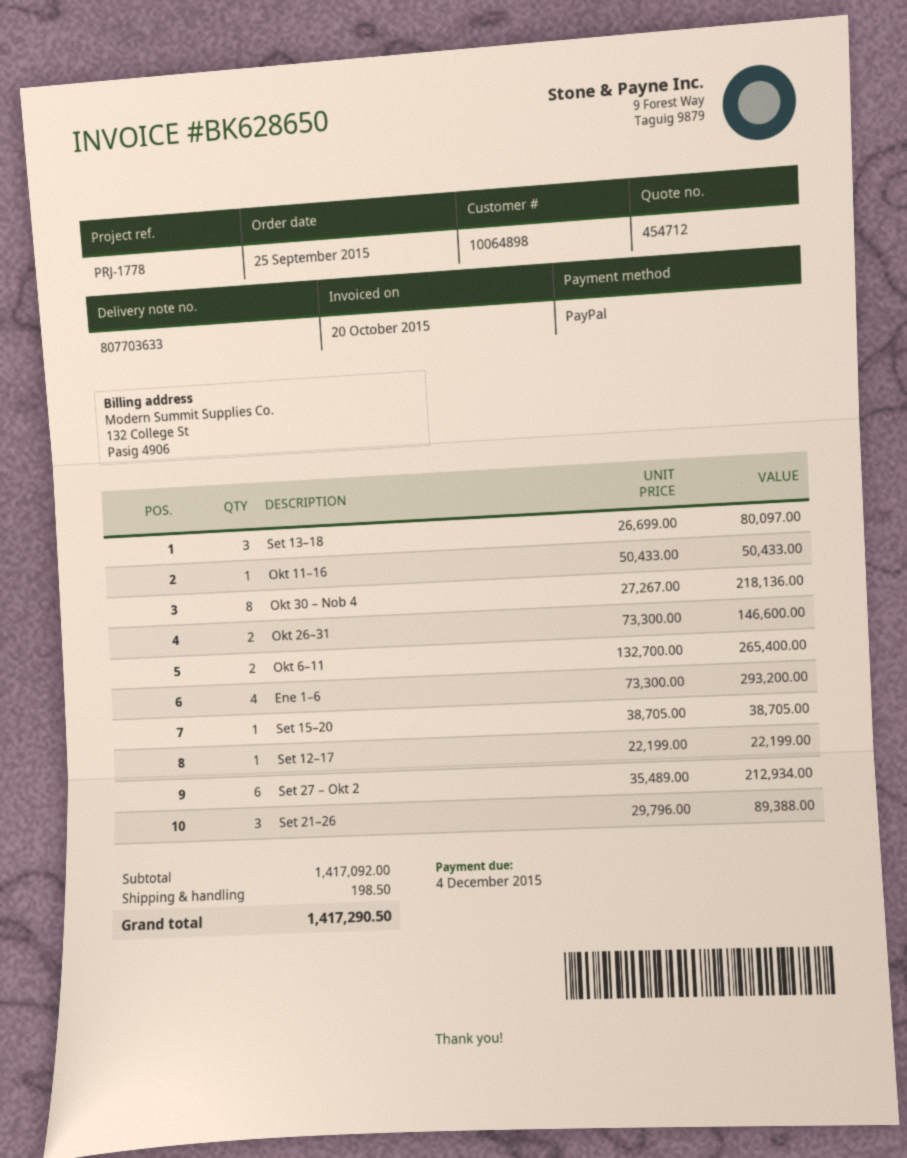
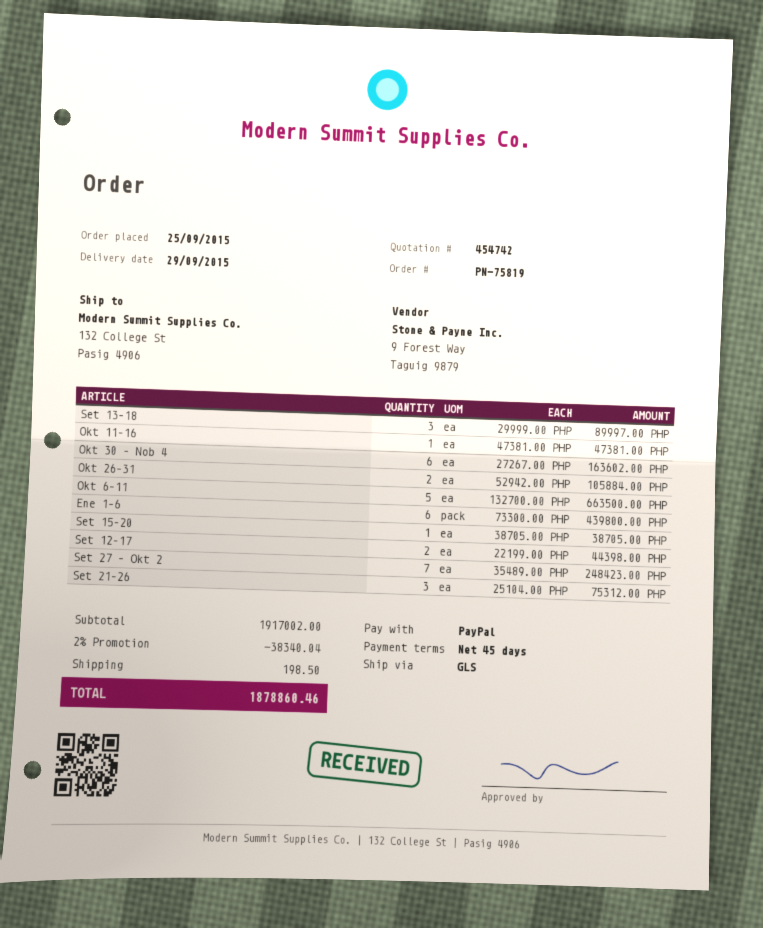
quote number: 454712 -> 454742
Set 13–18: 3 x 26699.00 = 80097.00 -> 3 x 29999.00 = 89997.00
Okt 11–16: 1 x 50433.00 = 50433.00 -> 1 x 47381.00 = 47381.00
Okt 30 – Nob 4: 8 x 27267.00 = 218136.00 -> 6 x 27267.00 = 163602.00
Okt 26–31: 2 x 73300.00 = 146600.00 -> 2 x 52942.00 = 105884.00
Okt 6–11: 2 x 132700.00 = 265400.00 -> 5 x 132700.00 = 663500.00
Ene 1–6: 4 x 73300.00 = 293200.00 -> 6 x 73300.00 = 439800.00
Set 12–17: 1 x 22199.00 = 22199.00 -> 2 x 22199.00 = 44398.00
Set 27 – Okt 2: 6 x 35489.00 = 212934.00 -> 7 x 35489.00 = 248423.00
Set 21–26: 3 x 29796.00 = 89388.00 -> 3 x 25104.00 = 75312.00
subtotal: 1417092.00 -> 1917002.00
discount: none -> 2% = 38340.04
total: 1417290.50 -> 1878860.46

